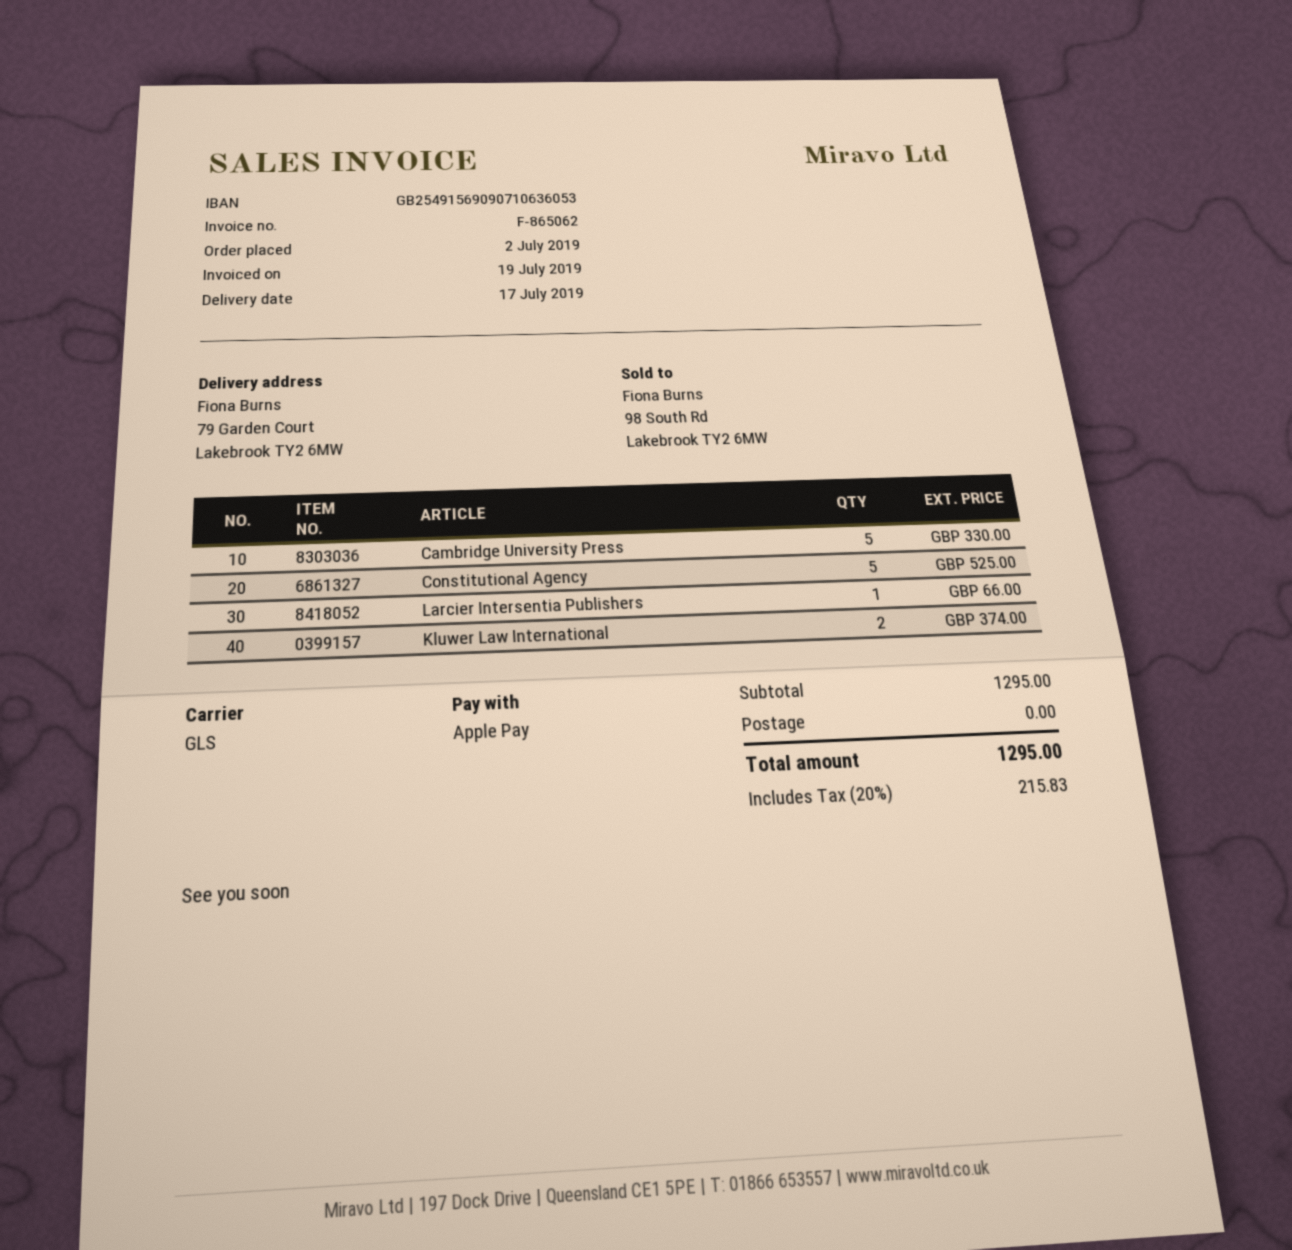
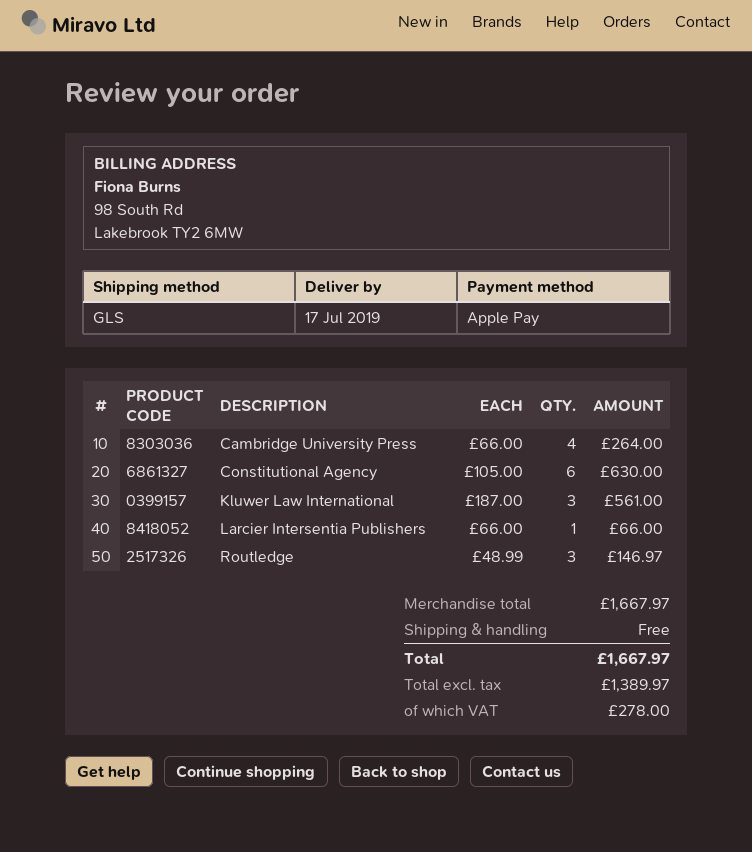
Cambridge University Press: 5 for 330.00 -> 4 for 264.00
Constitutional Agency: 5 for 525.00 -> 6 for 630.00
Kluwer Law International: 2 for 374.00 -> 3 for 561.00
Routledge: none -> 3 for 146.97
subtotal: 1295.00 -> 1667.97
tax: 215.83 -> 278.00
total: 1295.00 -> 1667.97

